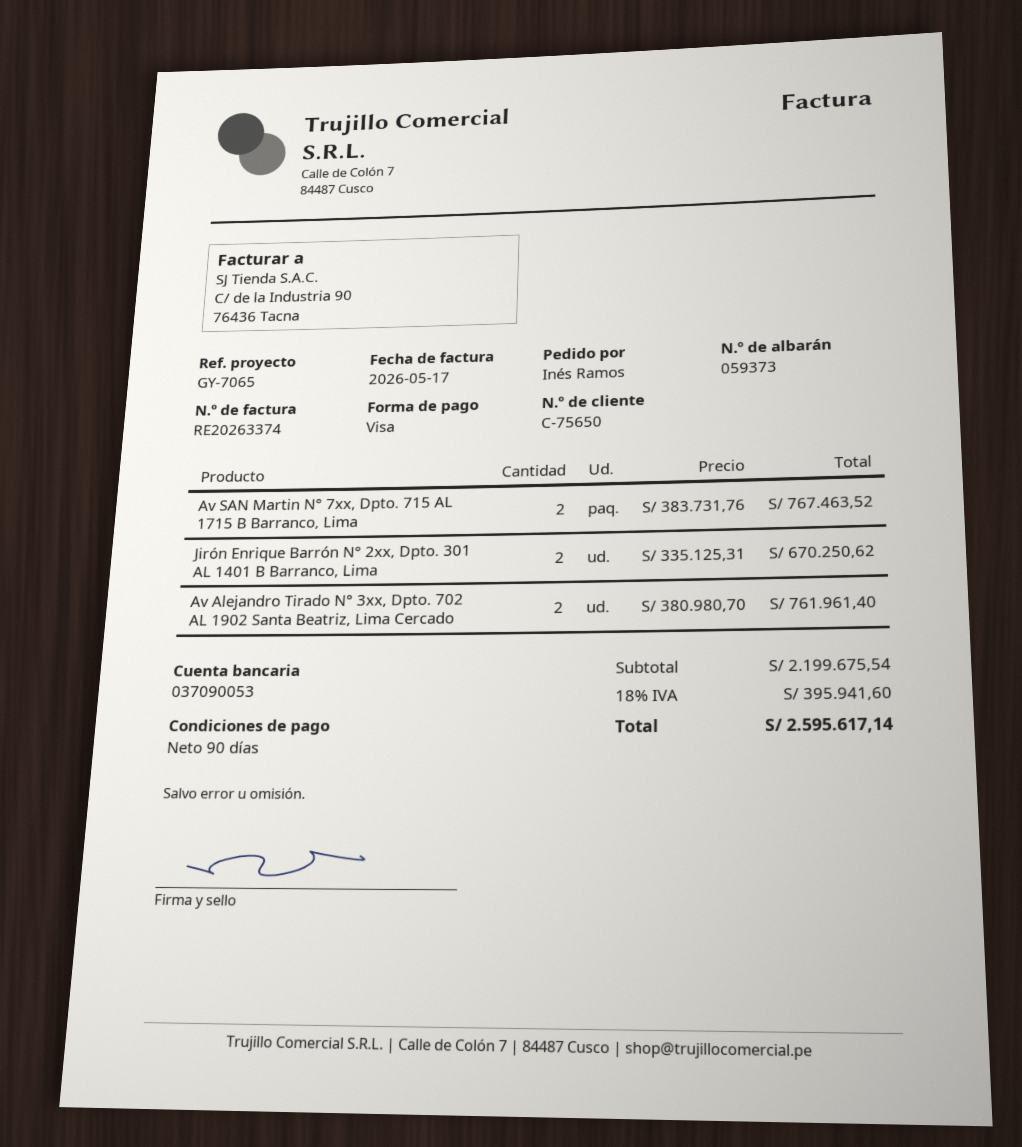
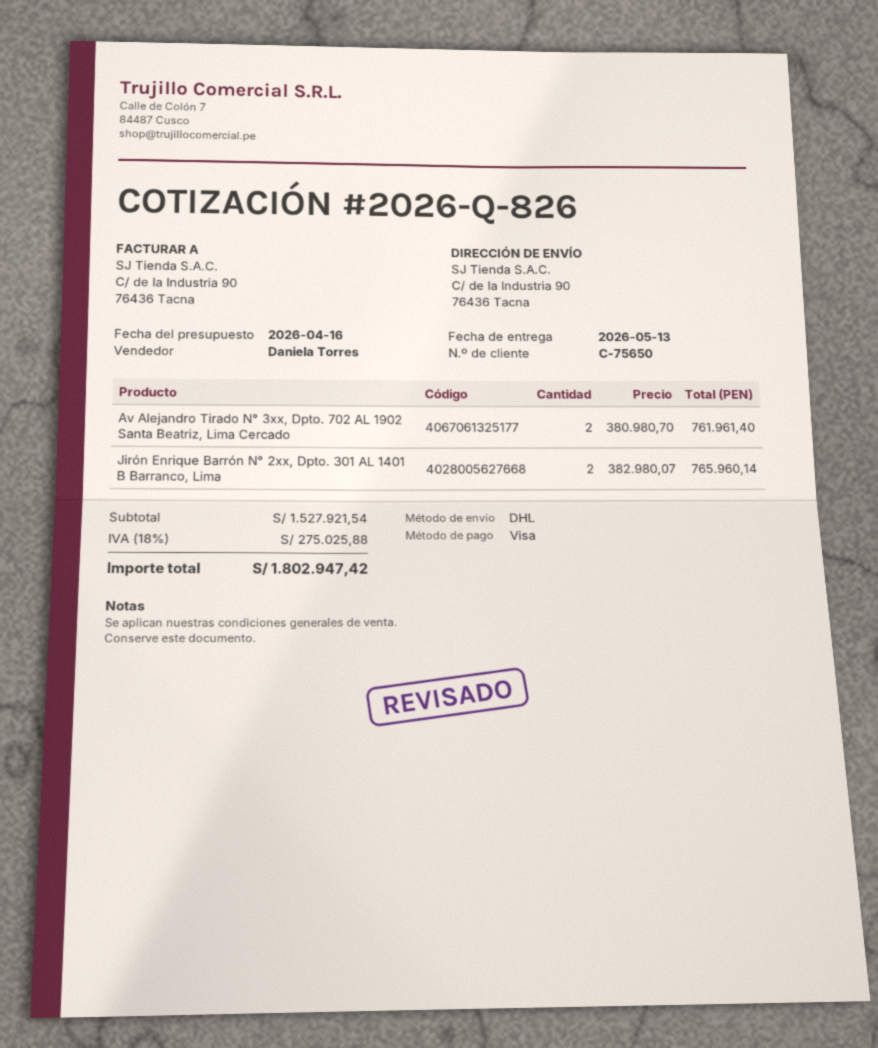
Av SAN Martin N° 7xx, Dpto. 715 AL 1715 B Barranco, Lima: 2 x 383731.76 = 767463.52 -> none
Jirón Enrique Barrón N° 2xx, Dpto. 301 AL 1401 B Barranco, Lima: 2 x 335125.31 = 670250.62 -> 2 x 382980.07 = 765960.14
subtotal: 2199675.54 -> 1527921.54
tax: 18% = 395941.60 -> 18% = 275025.88
total: 2595617.14 -> 1802947.42

